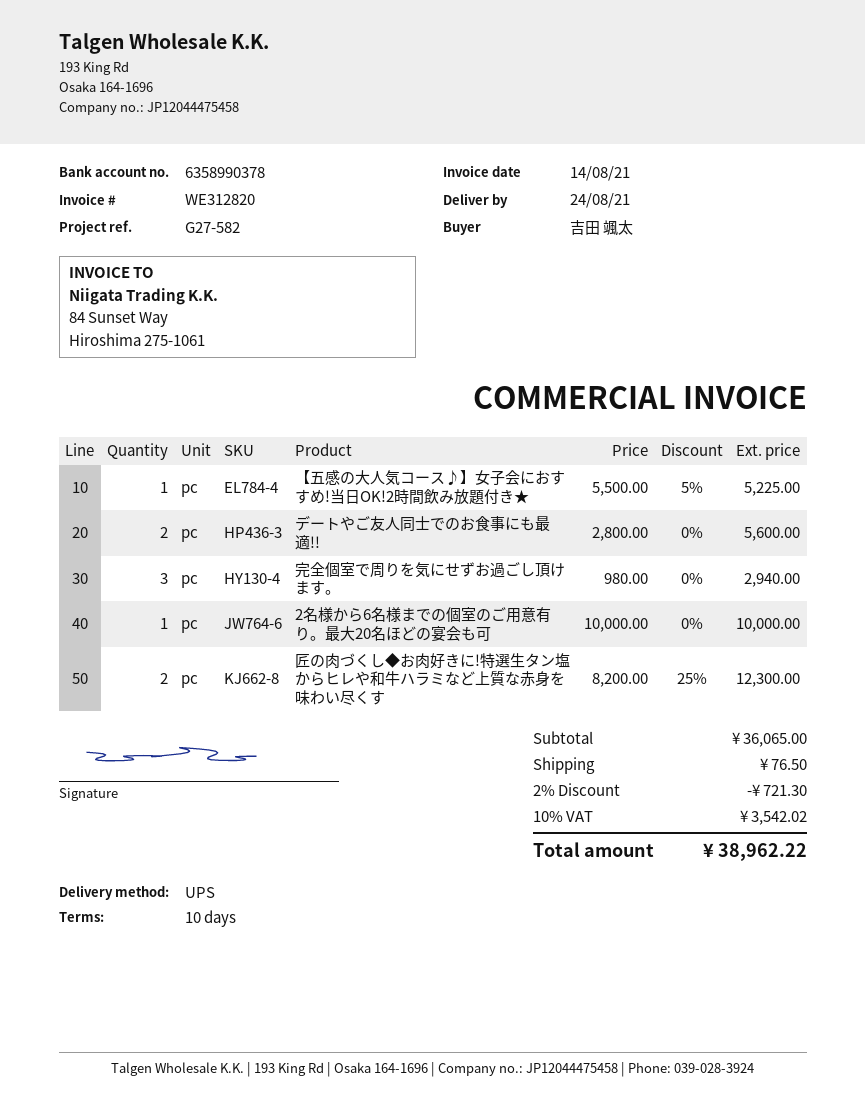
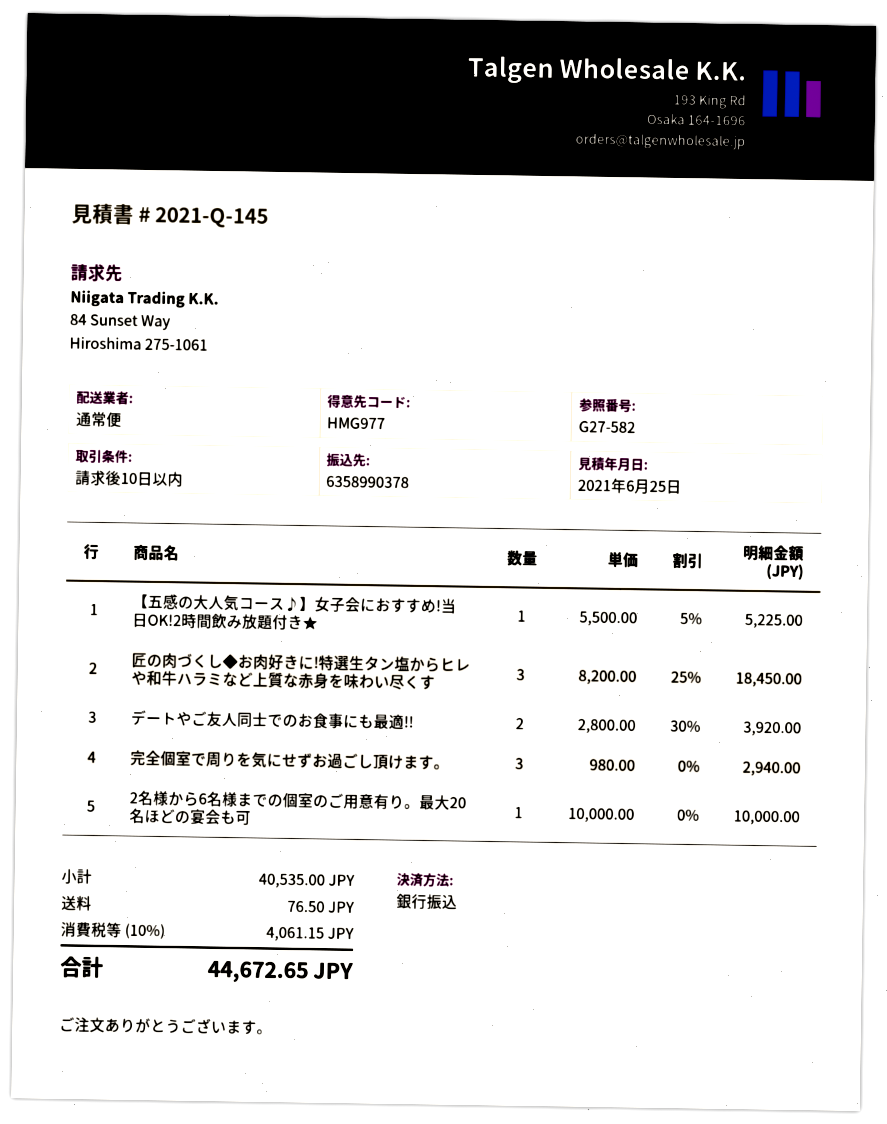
shipping method: UPS -> standard
デートやご友人同士でのお食事にも最適!!: 2 x 2800.00 = 5600.00 -> 2 x 2800.00 - 30% = 3920.00
匠の肉づくし◆お肉好きに!特選生タン塩からヒレや和牛ハラミなど上質な赤身を味わい尽くす: 2 x 8200.00 - 25% = 12300.00 -> 3 x 8200.00 - 25% = 18450.00
subtotal: 36065.00 -> 40535.00
discount: 2% = 721.30 -> none
tax: 10% = 3542.02 -> 10% = 4061.15
total: 38962.22 -> 44672.65

